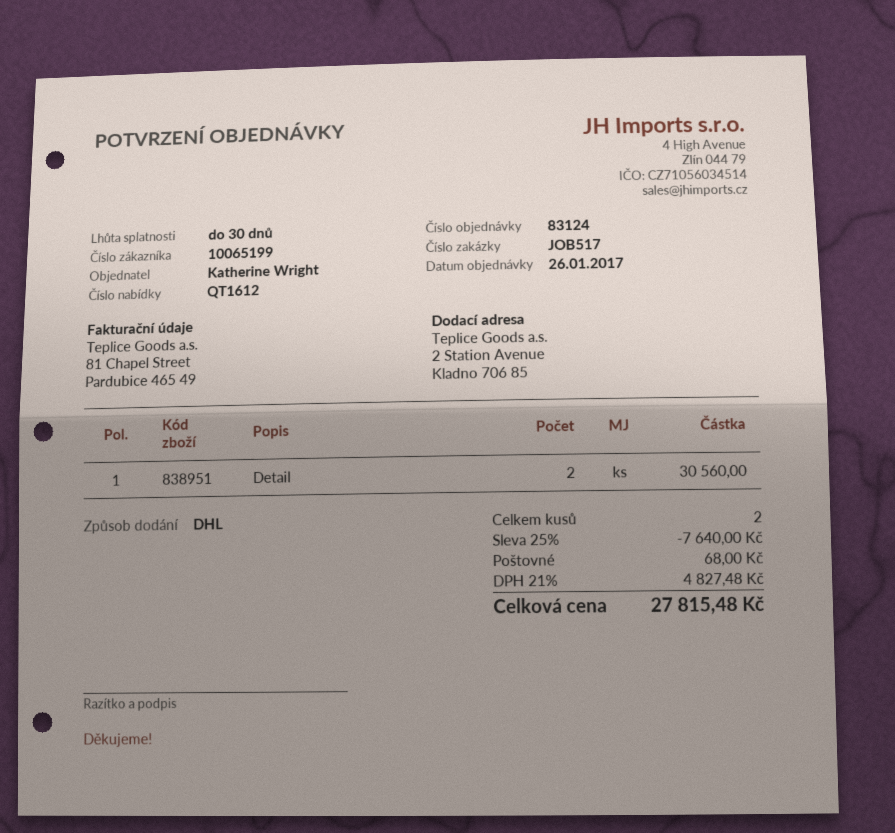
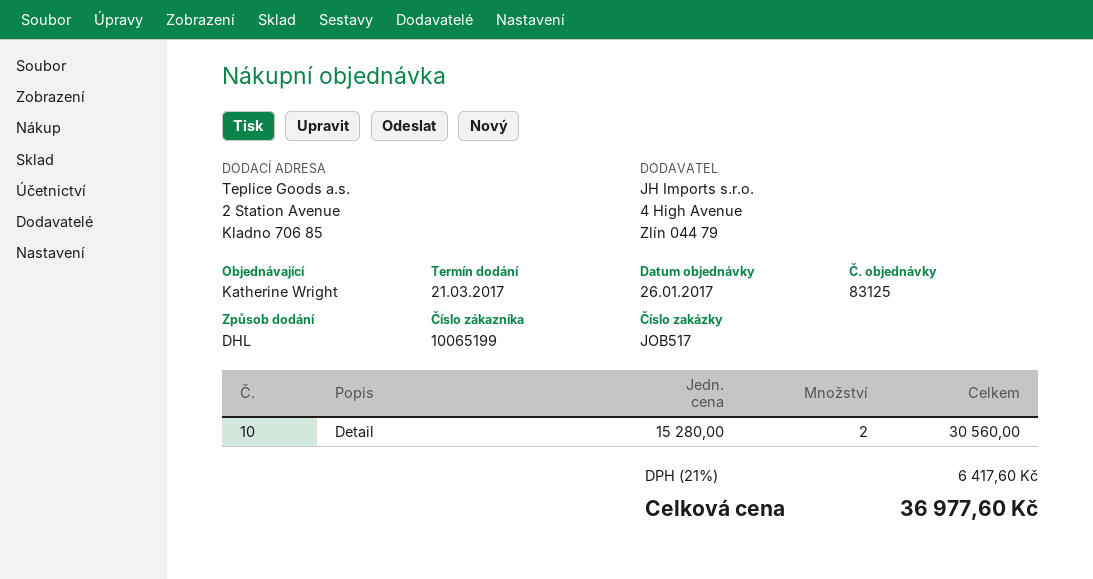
order number: 83124 -> 83125
discount: 25% = 7640.00 -> none
shipping: 68.00 -> none
tax: 21% = 4827.48 -> 21% = 6417.60
total: 27815.48 -> 36977.60

